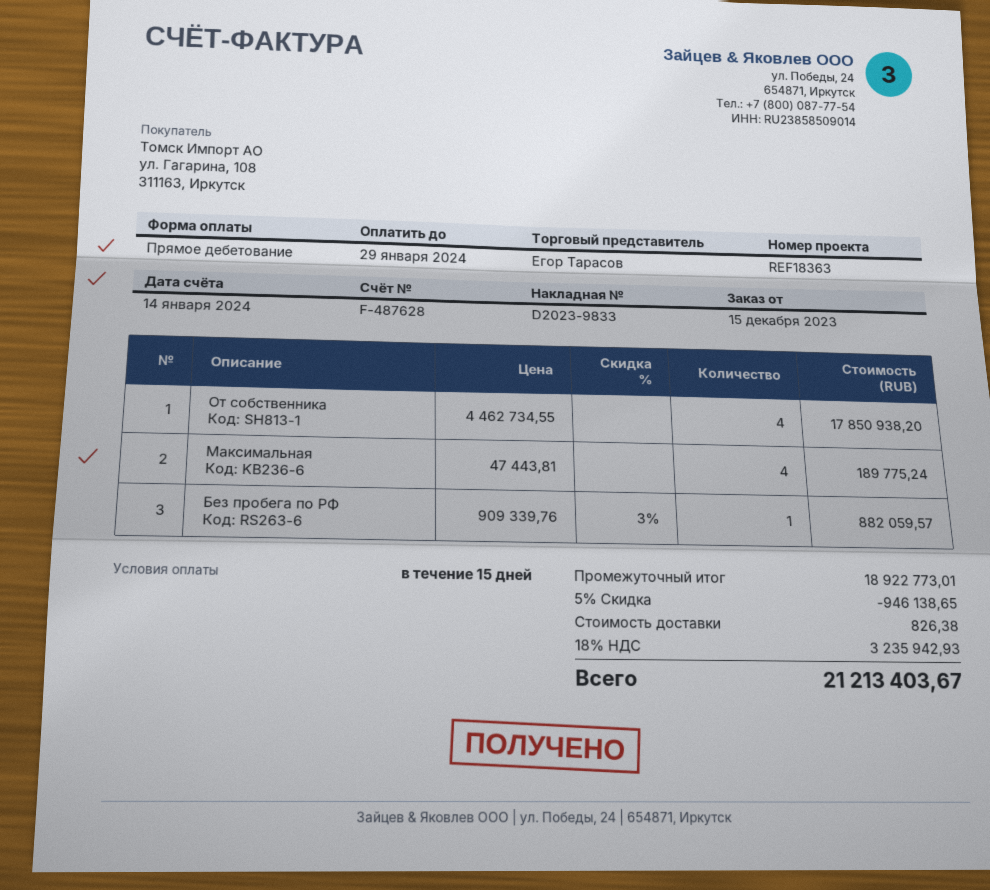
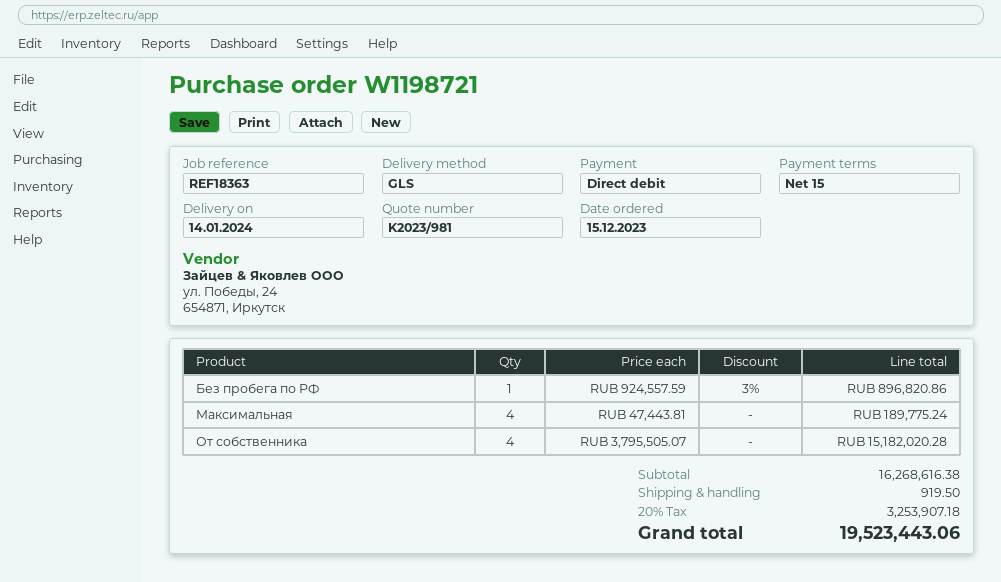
От собственника: 4 x 4462734.55 = 17850938.20 -> 4 x 3795505.07 = 15182020.28
Без пробега по РФ: 1 x 909339.76 - 3% = 882059.57 -> 1 x 924557.59 - 3% = 896820.86
subtotal: 18922773.01 -> 16268616.38
discount: 5% = 946138.65 -> none
shipping: 826.38 -> 919.50
tax: 18% = 3235942.93 -> 20% = 3253907.18
total: 21213403.67 -> 19523443.06

